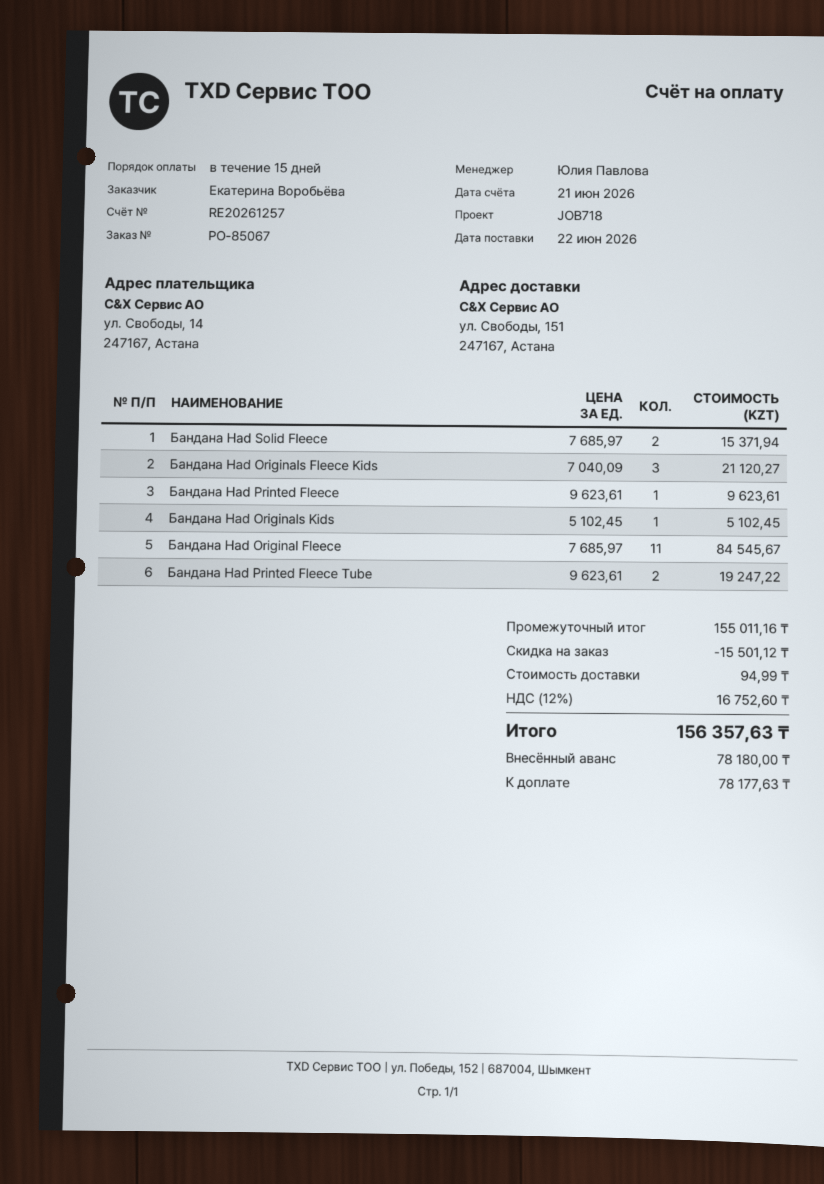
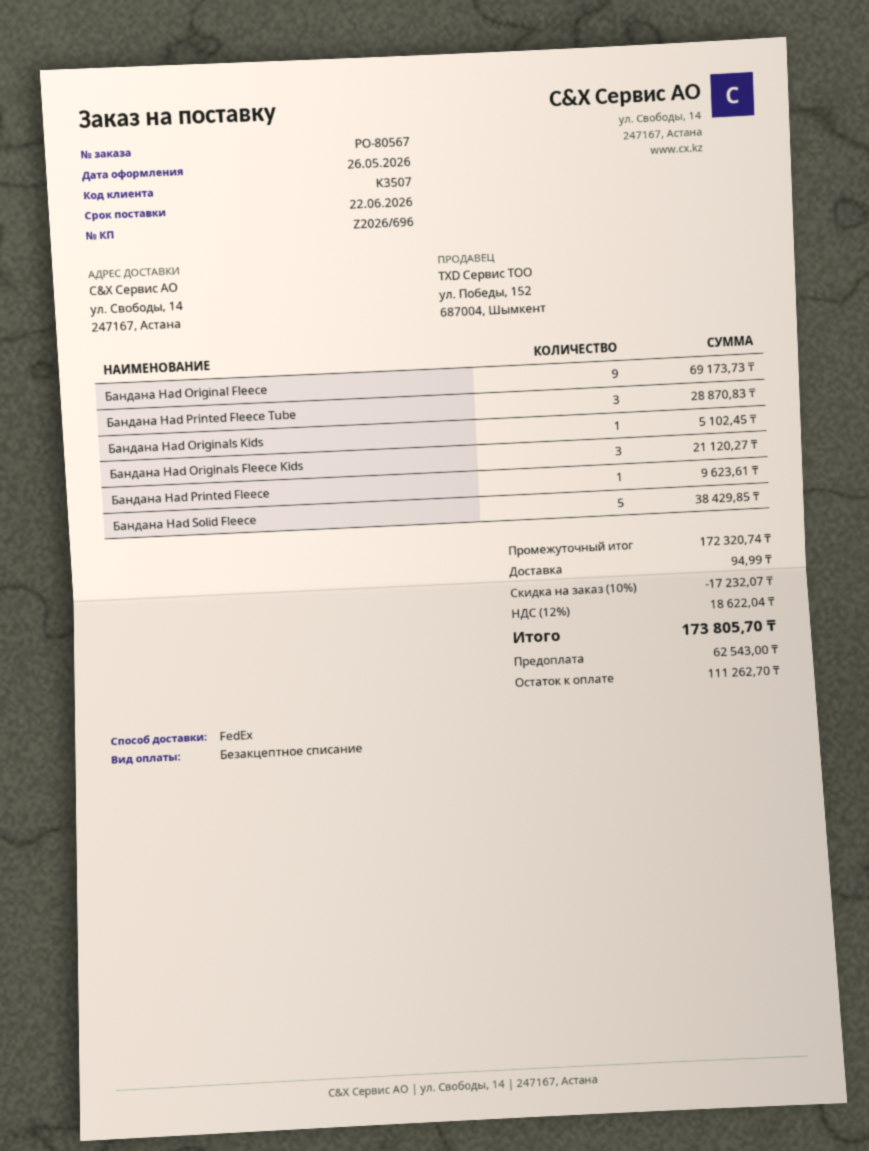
order number: PO-85067 -> PO-80567
ship to: ул. Свободы, 151, 247167, Астана -> ул. Свободы, 14, 247167, Астана
Бандана Had Solid Fleece: 2 for 15371.94 -> 5 for 38429.85
Бандана Had Original Fleece: 11 for 84545.67 -> 9 for 69173.73
Бандана Had Printed Fleece Tube: 2 for 19247.22 -> 3 for 28870.83
subtotal: 155011.16 -> 172320.74
discount: 15501.12 -> 17232.07
tax: 12% = 16752.60 -> 12% = 18622.04
total: 156357.63 -> 173805.70
deposit: 78180.00 -> 62543.00
balance: 78177.63 -> 111262.70

